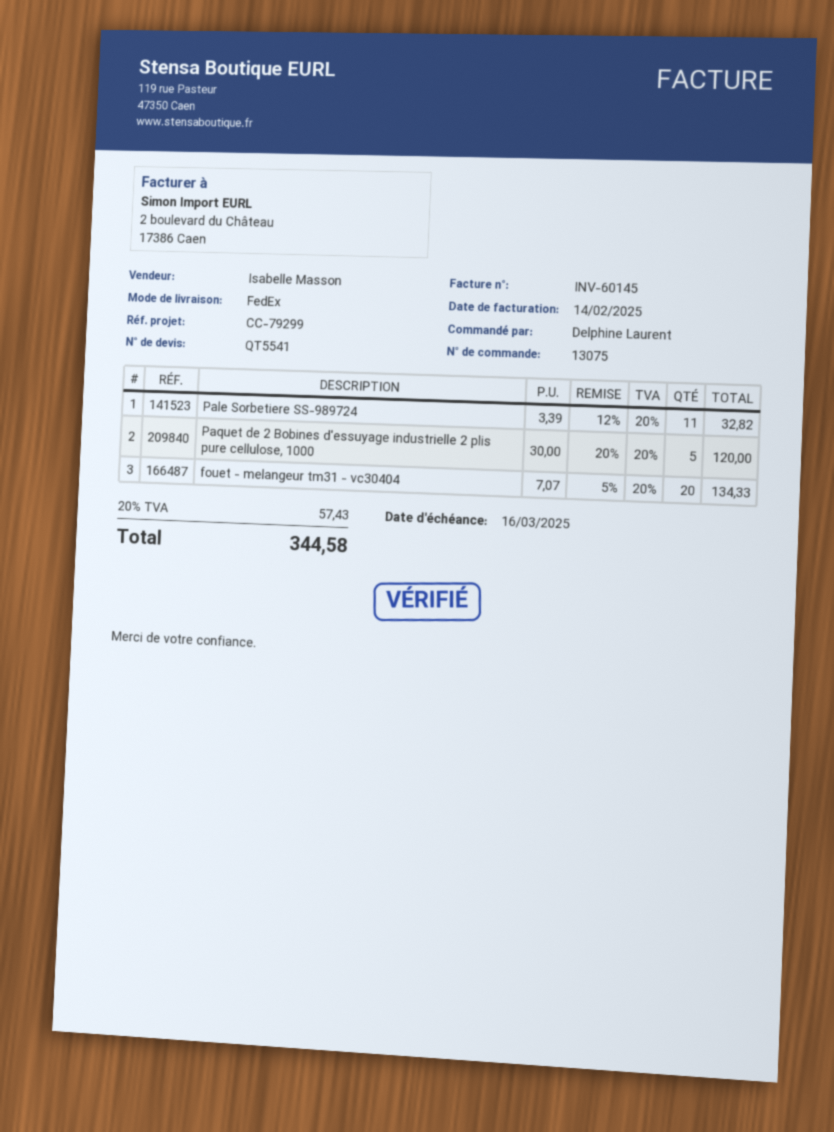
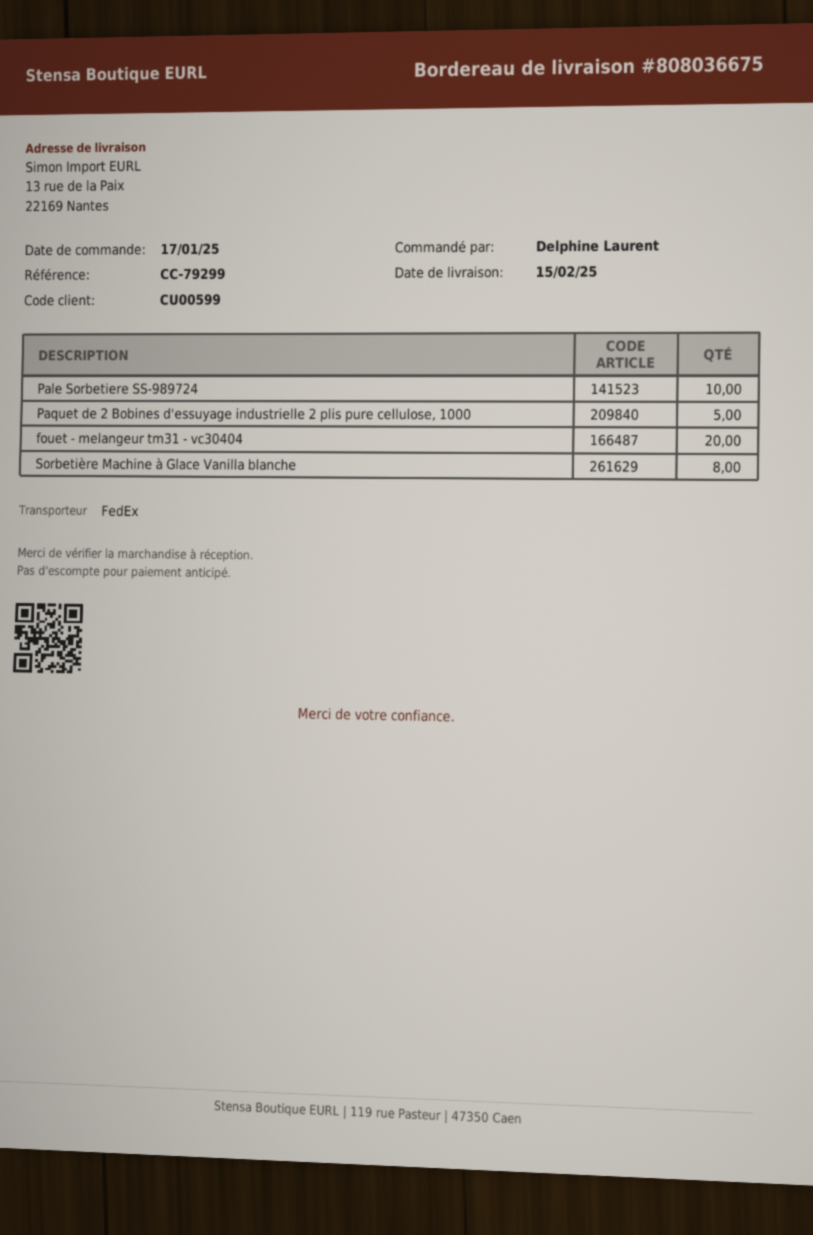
Pale Sorbetiere SS-989724: 11 -> 10
Sorbetière Machine à Glace Vanilla blanche: none -> 8

